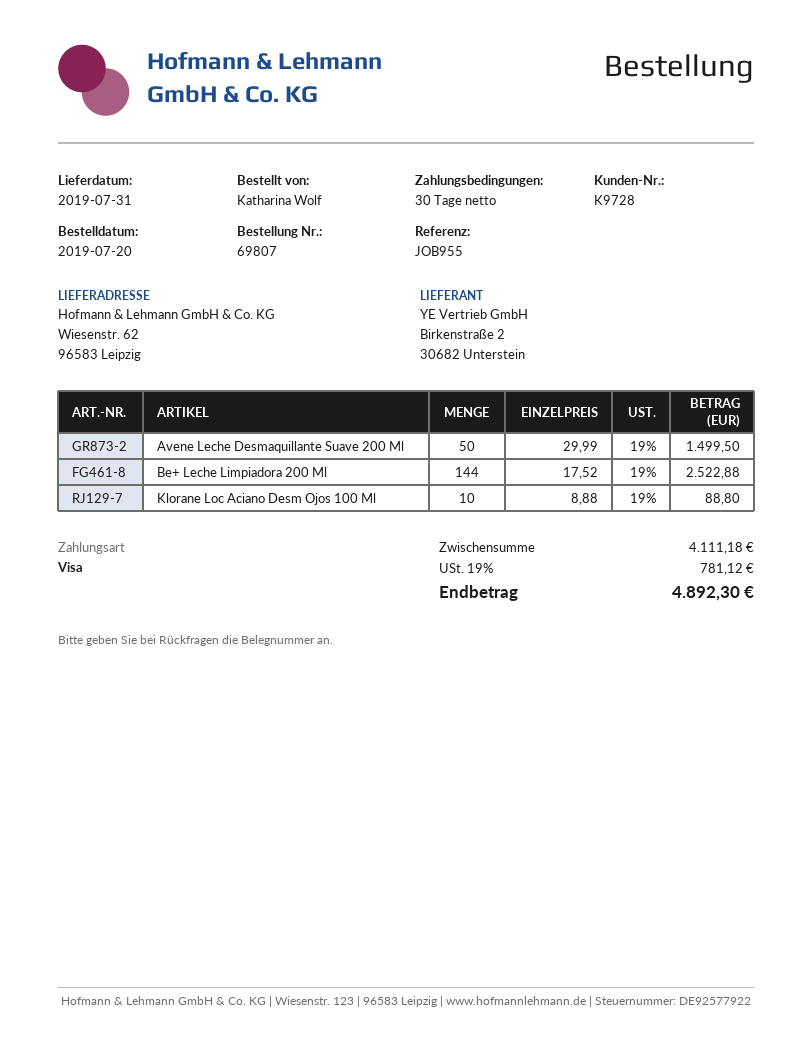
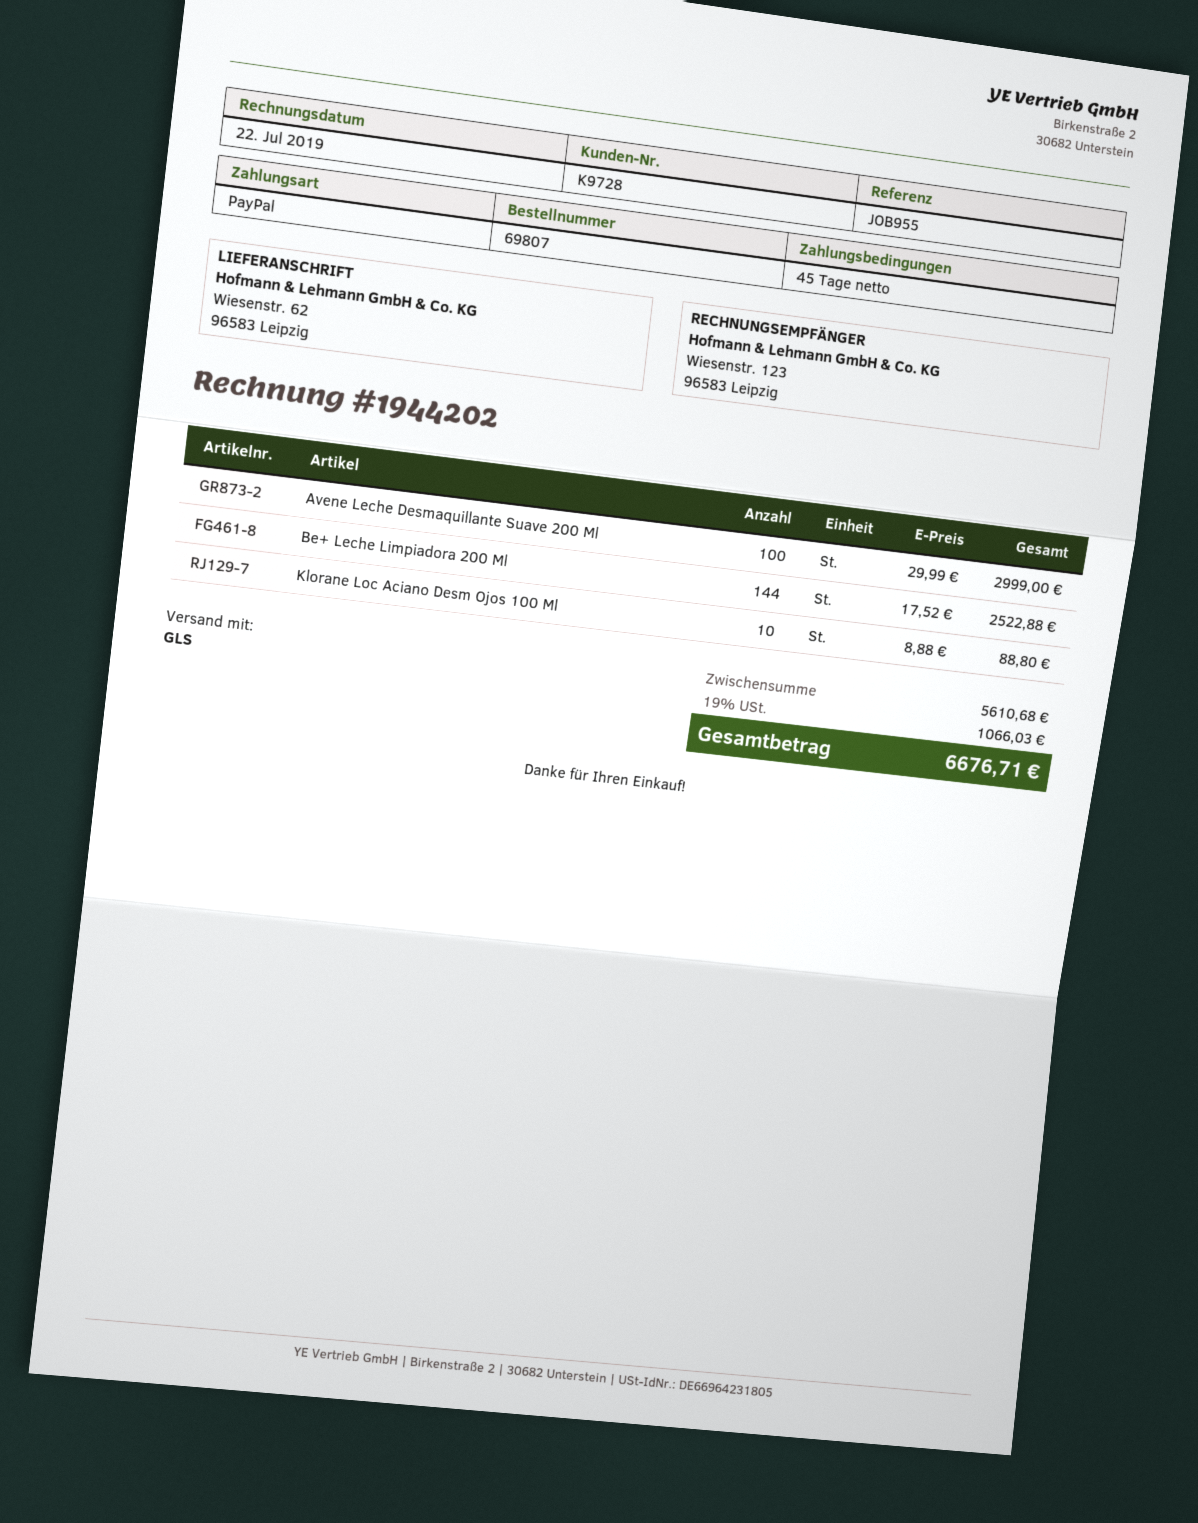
payment terms: 30 days -> 45 days
payment method: Visa -> PayPal
Avene Leche Desmaquillante Suave 200 Ml: 50 x 29.99 = 1499.50 -> 100 x 29.99 = 2999.00
subtotal: 4111.18 -> 5610.68
tax: 19% = 781.12 -> 19% = 1066.03
total: 4892.30 -> 6676.71

